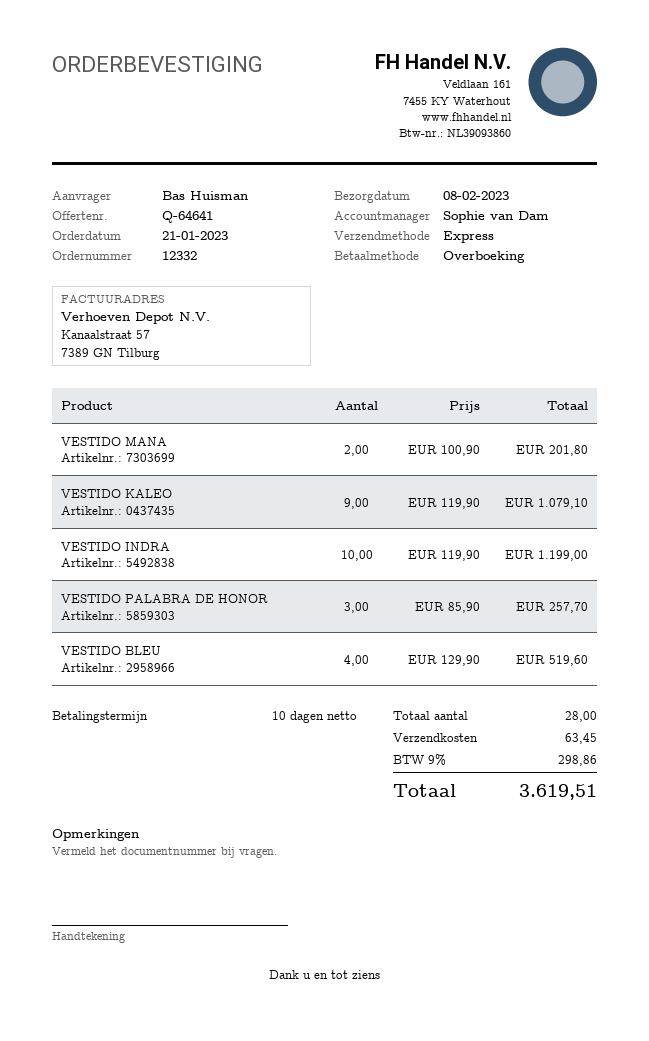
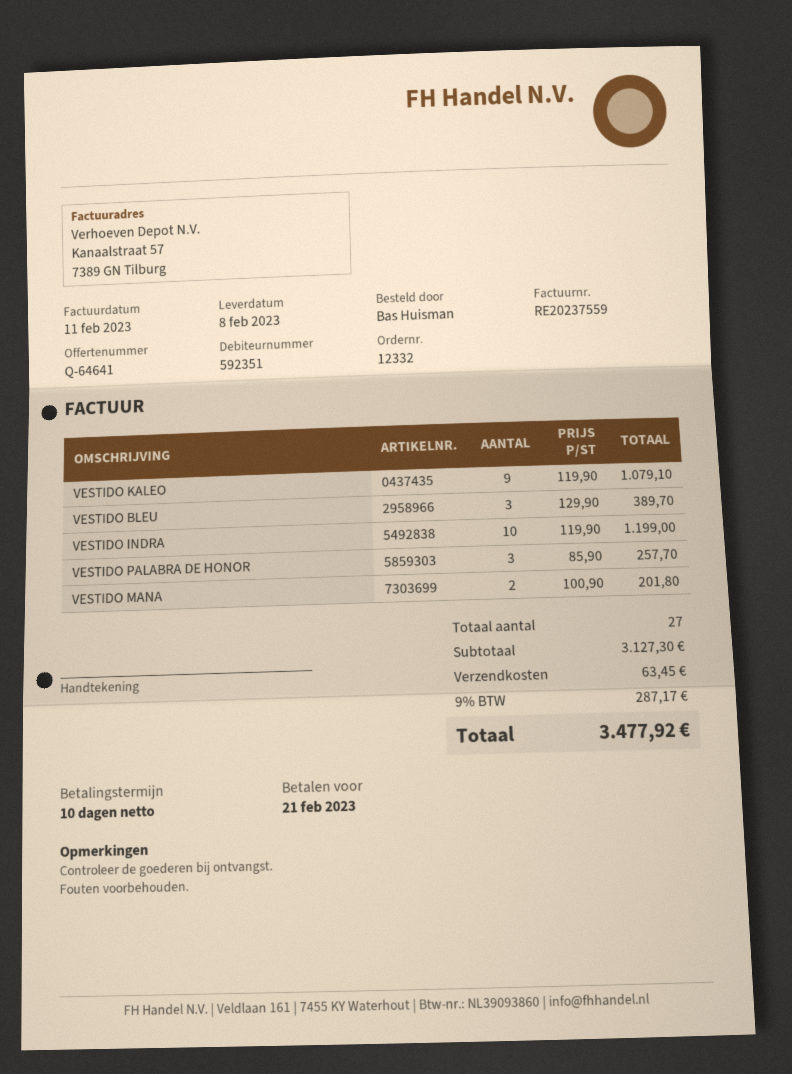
VESTIDO BLEU: 4 x 129.90 = 519.60 -> 3 x 129.90 = 389.70
total quantity: 28 -> 27
tax: 9% = 298.86 -> 9% = 287.17
total: 3619.51 -> 3477.92

